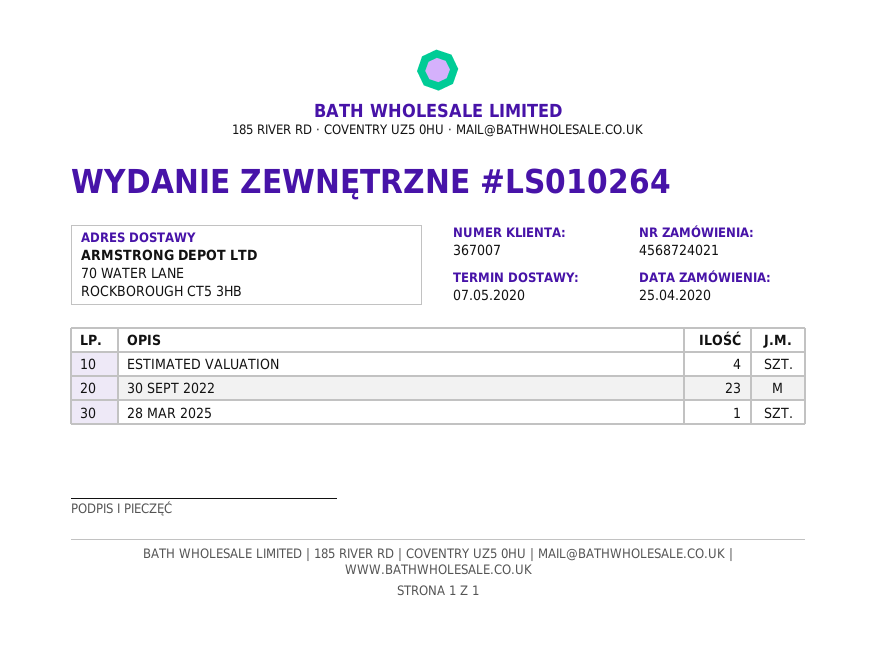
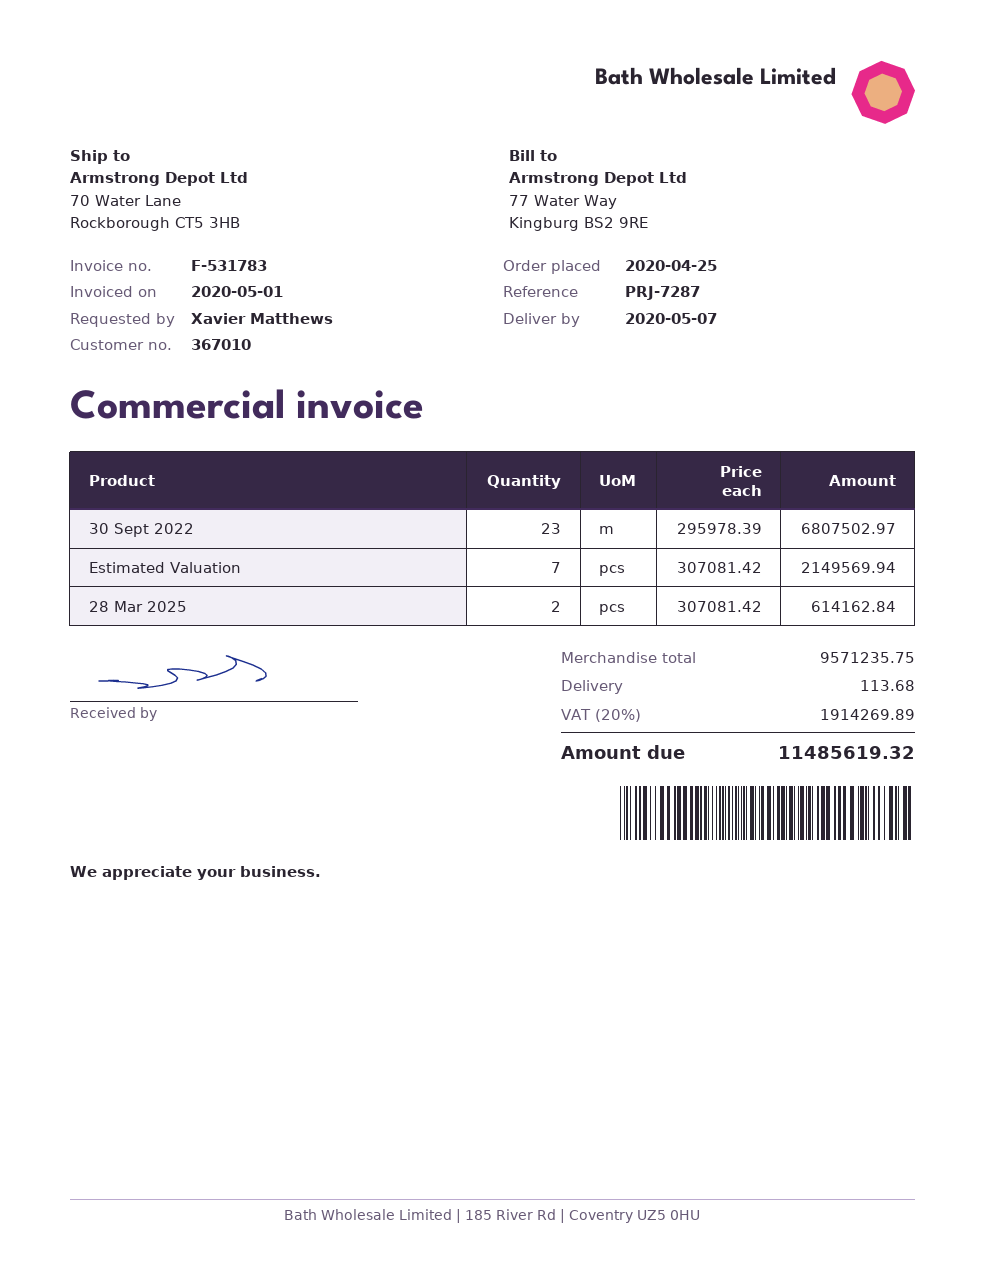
customer number: 367007 -> 367010
ESTIMATED VALUATION: 4 -> 7
28 MAR 2025: 1 -> 2

